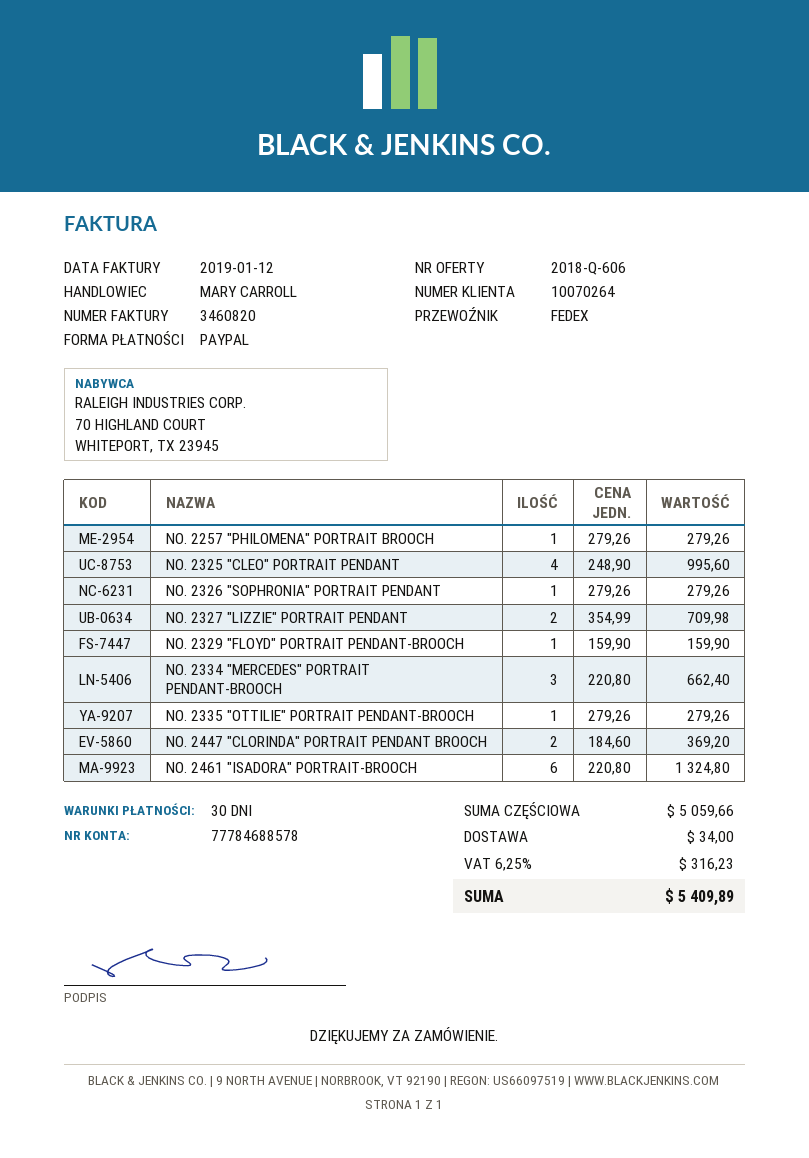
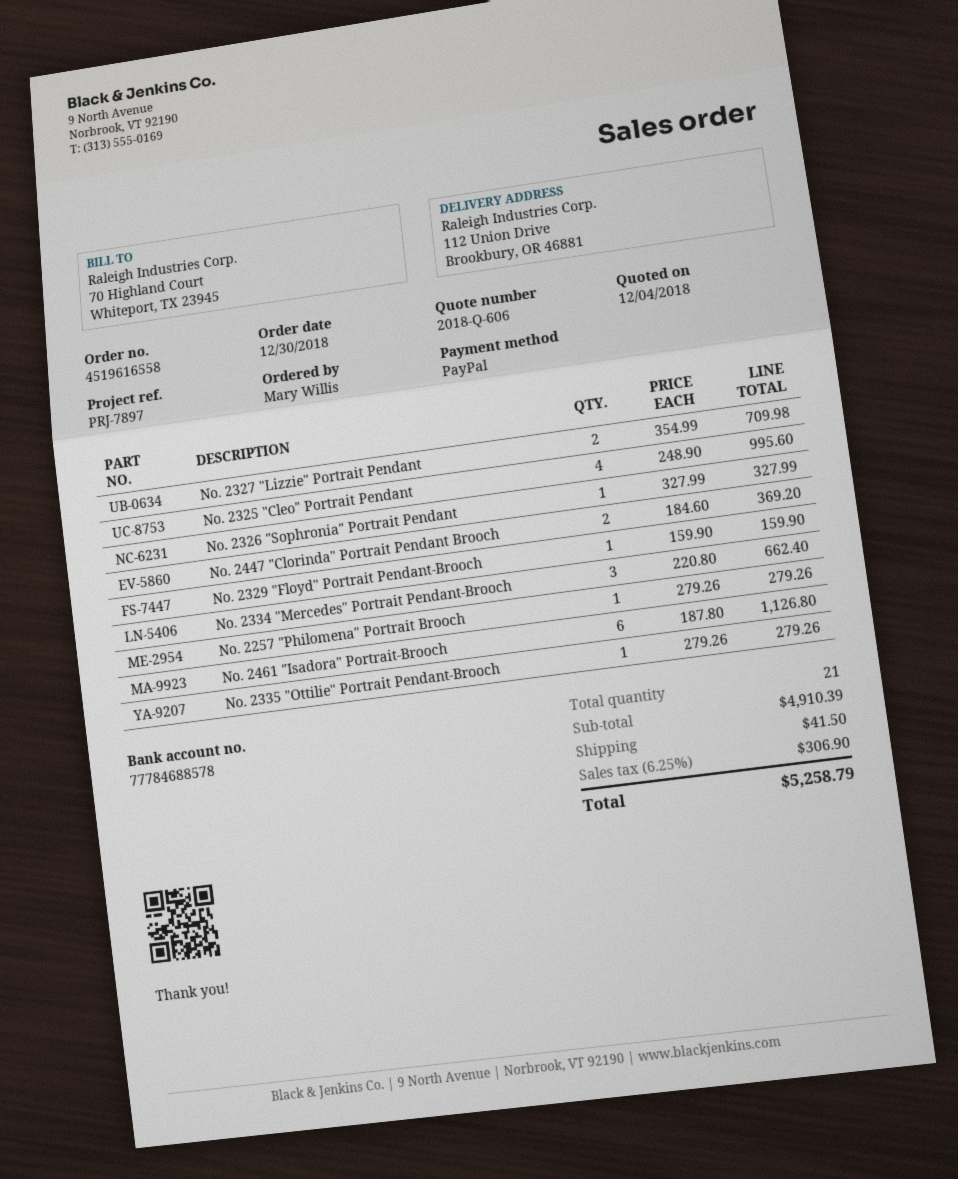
NO. 2326 "SOPHRONIA" PORTRAIT PENDANT: 1 x 279.26 = 279.26 -> 1 x 327.99 = 327.99
NO. 2461 "ISADORA" PORTRAIT-BROOCH: 6 x 220.80 = 1324.80 -> 6 x 187.80 = 1126.80
subtotal: 5059.66 -> 4910.39
shipping: 34.00 -> 41.50
tax: 6.25% = 316.23 -> 6.25% = 306.90
total: 5409.89 -> 5258.79

